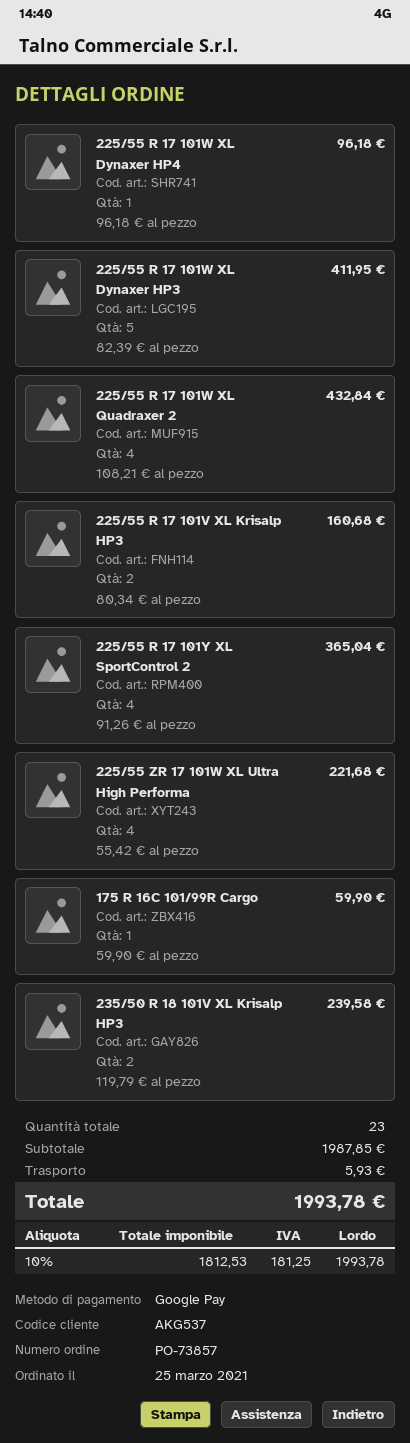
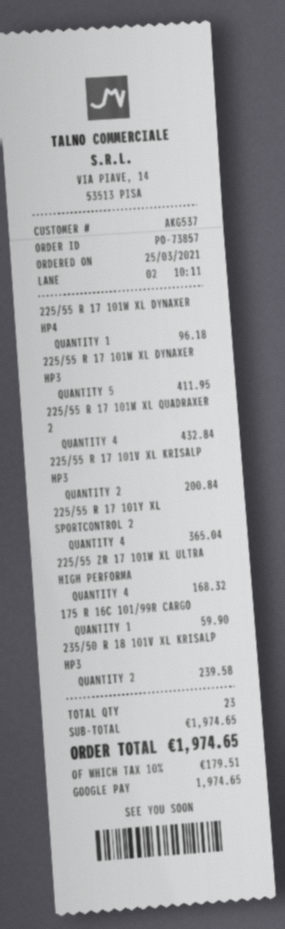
225/55 R 17 101V XL Krisalp HP3: 2 for 160.68 -> 2 for 200.84
225/55 ZR 17 101W XL Ultra High Performa: 4 for 221.68 -> 4 for 168.32
subtotal: 1987.85 -> 1974.65
shipping: 5.93 -> none
tax: 10% = 181.25 -> 10% = 179.51
total: 1993.78 -> 1974.65

